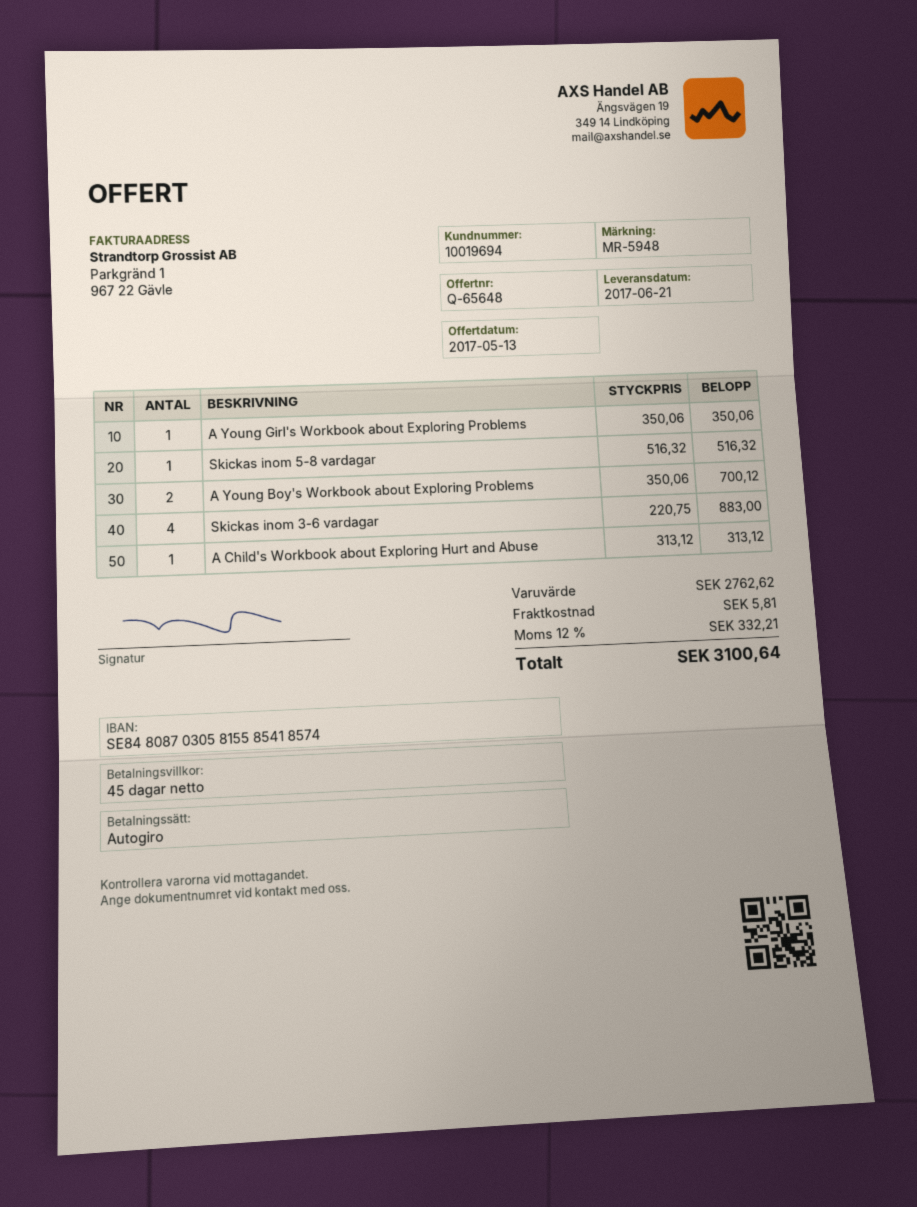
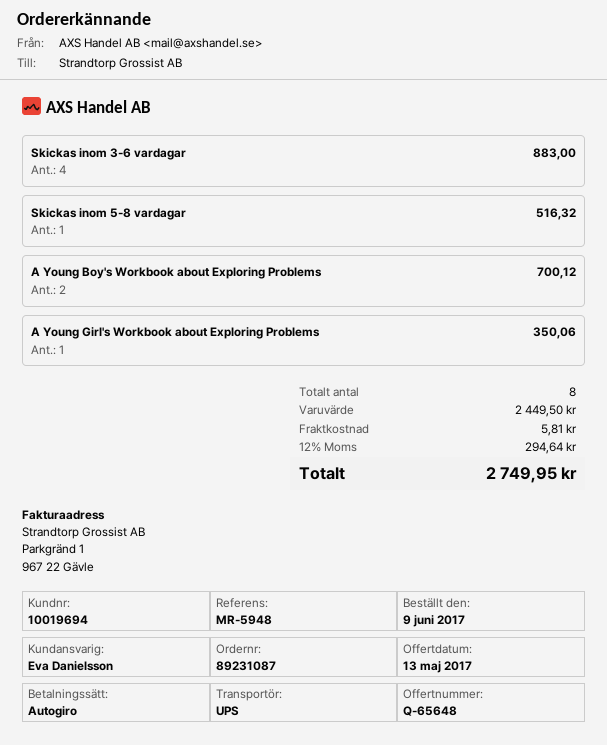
A Child's Workbook about Exploring Hurt and Abuse: 1 for 313.12 -> none
subtotal: 2762.62 -> 2449.50
tax: 12% = 332.21 -> 12% = 294.64
total: 3100.64 -> 2749.95

